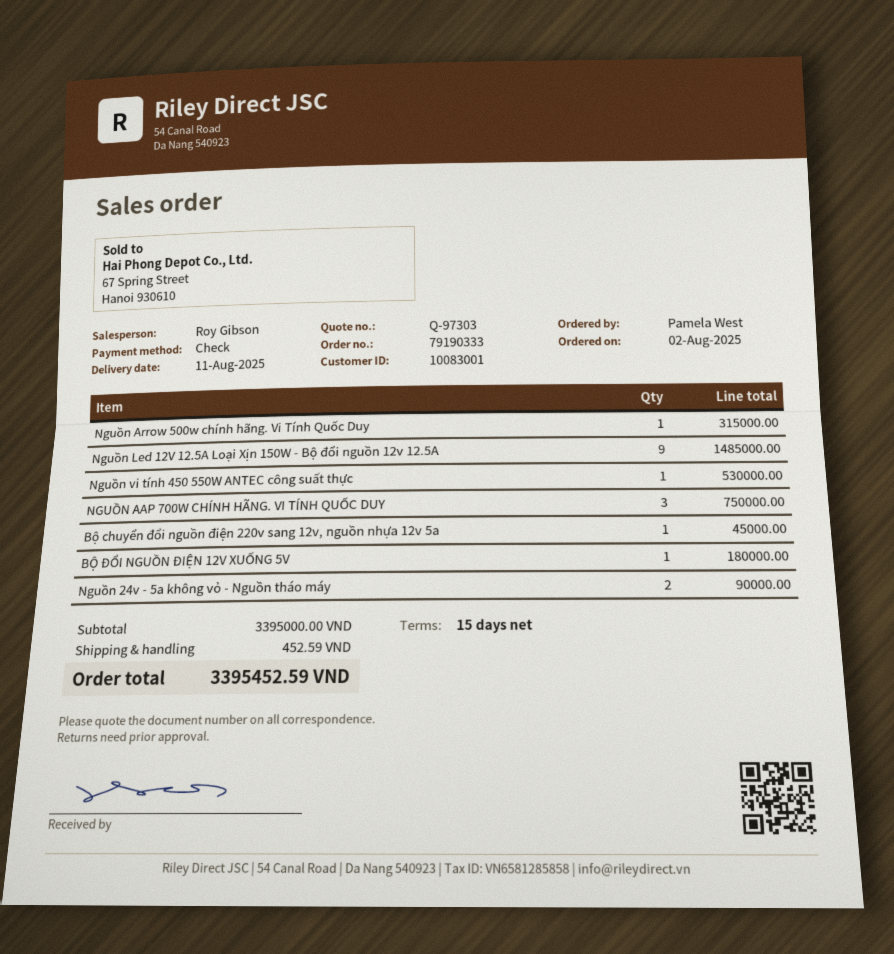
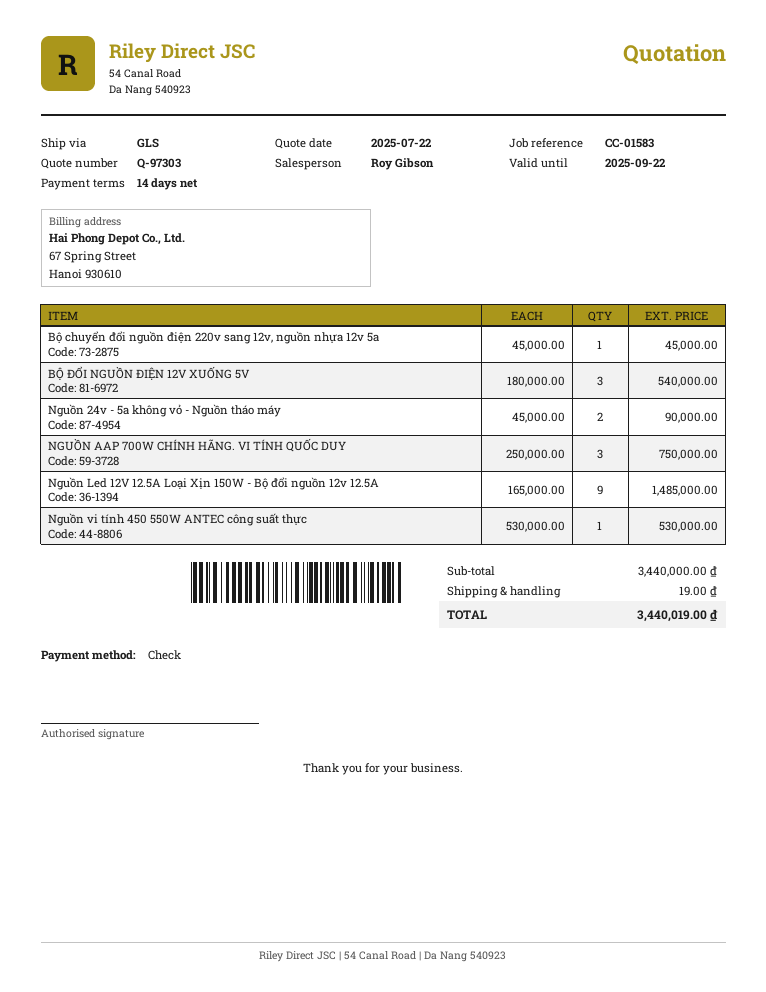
payment terms: 15 days -> 14 days
Nguồn Arrow 500w chính hãng. Vi Tính Quốc Duy: 1 for 315000.00 -> none
BỘ ĐỔI NGUỒN ĐIỆN 12V XUỐNG 5V: 1 for 180000.00 -> 3 for 540000.00
subtotal: 3395000.00 -> 3440000.00
shipping: 452.59 -> 19.00
total: 3395452.59 -> 3440019.00

